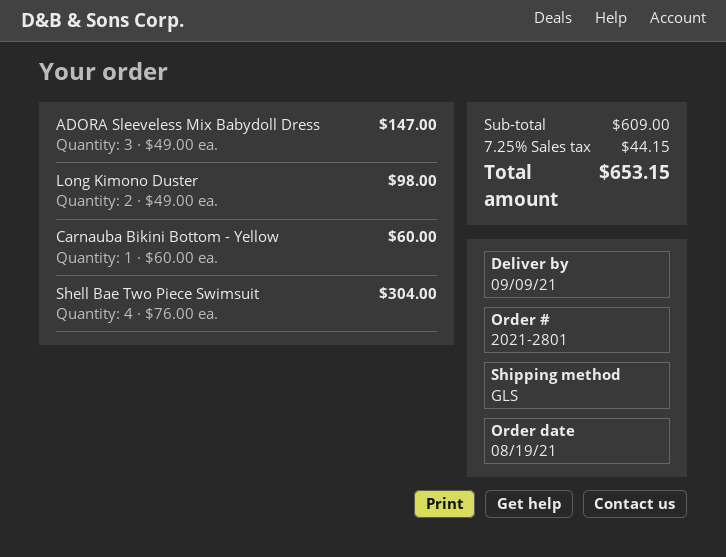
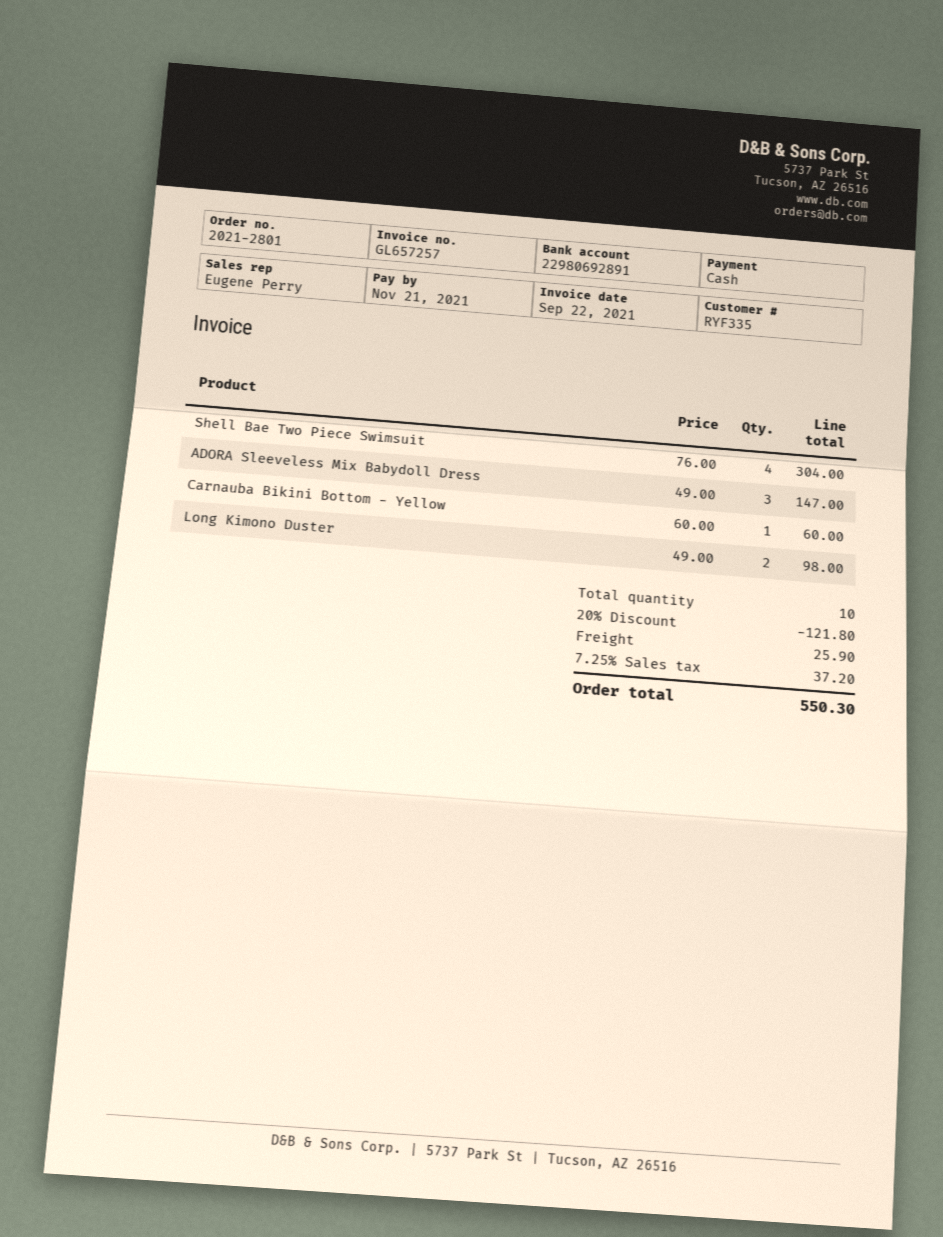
discount: none -> 20% = 121.80
shipping: none -> 25.90
tax: 7.25% = 44.15 -> 7.25% = 37.20
total: 653.15 -> 550.30

